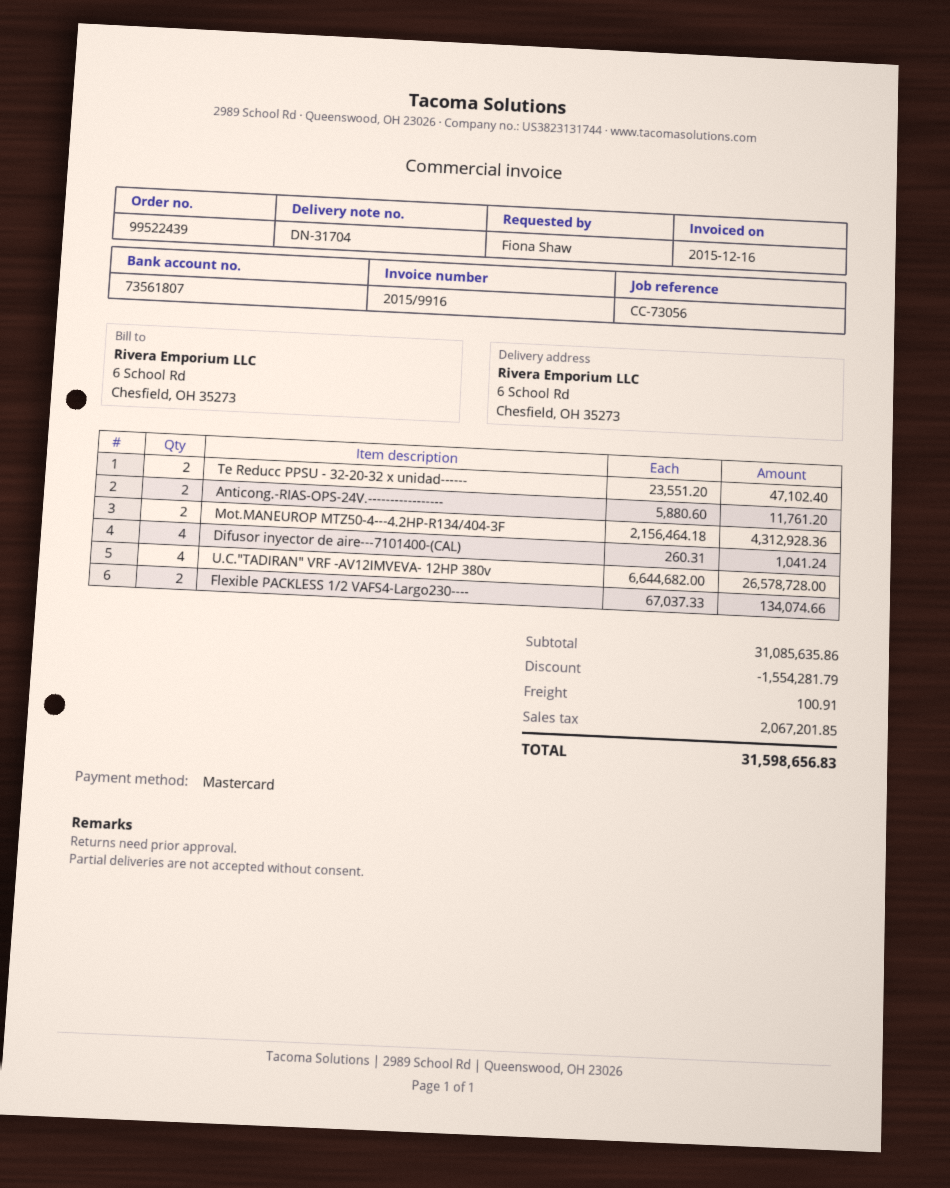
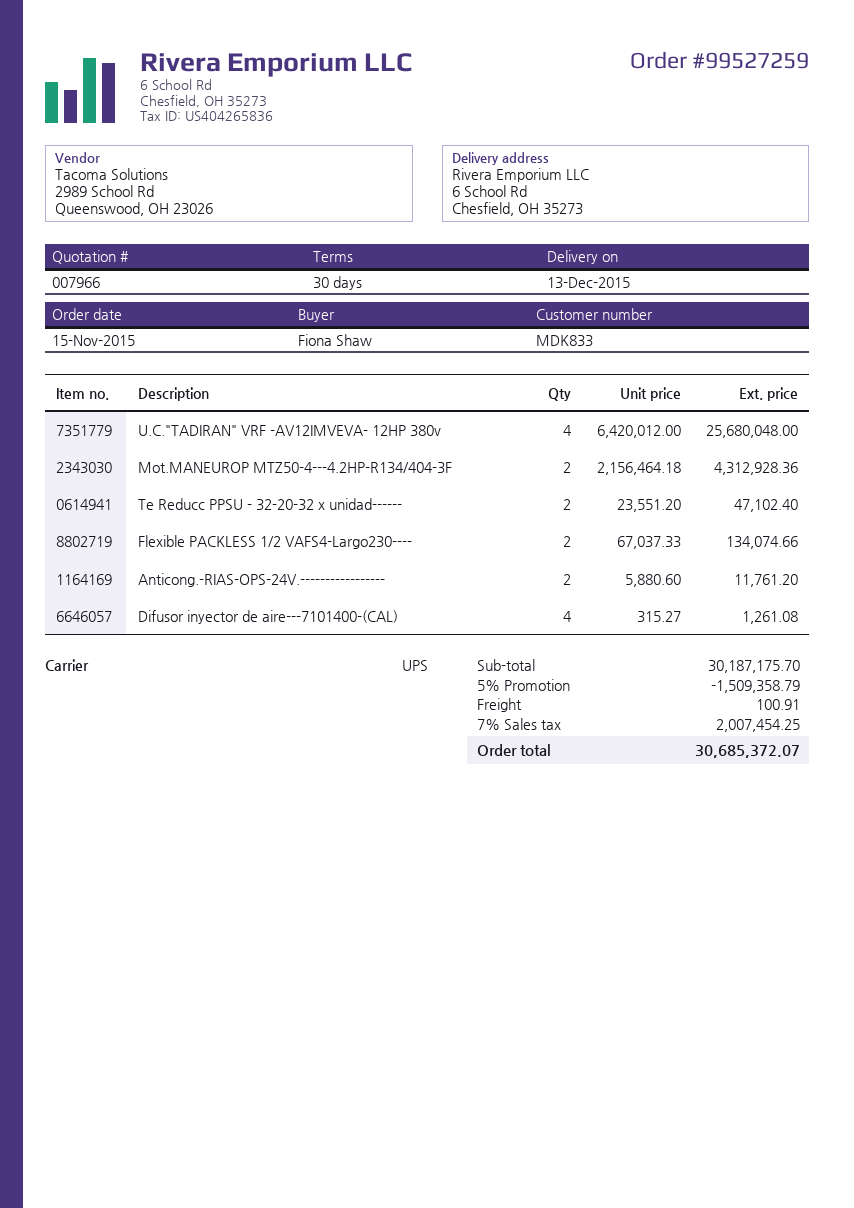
order number: 99522439 -> 99527259
Difusor inyector de aire---7101400-(CAL): 4 x 260.31 = 1041.24 -> 4 x 315.27 = 1261.08
U.C."TADIRAN" VRF -AV12IMVEVA- 12HP 380v: 4 x 6644682.00 = 26578728.00 -> 4 x 6420012.00 = 25680048.00
subtotal: 31085635.86 -> 30187175.70
discount: 1554281.79 -> 1509358.79
tax: 2067201.85 -> 2007454.25
total: 31598656.83 -> 30685372.07

